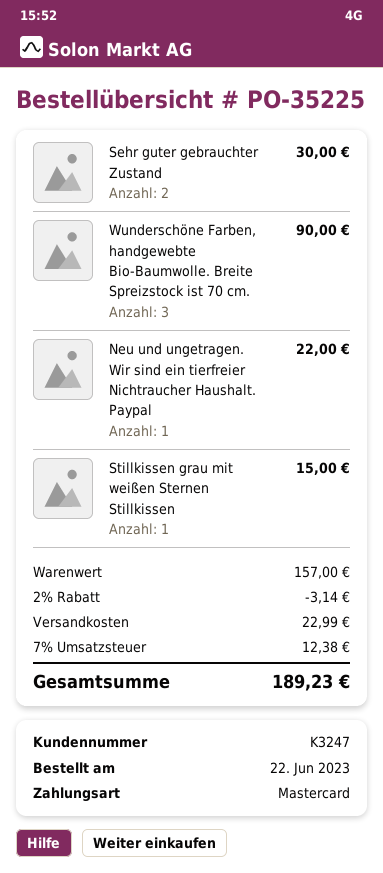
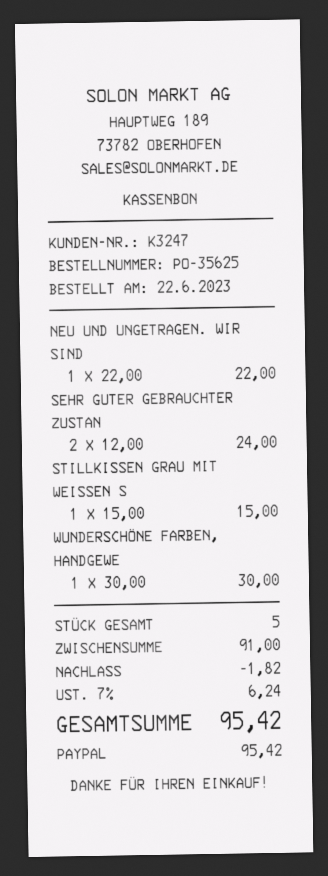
order number: PO-35225 -> PO-35625
payment method: Mastercard -> PayPal
Sehr guter gebrauchter Zustand: 2 for 30.00 -> 2 for 24.00
Wunderschöne Farben, handgewebte Bio-Baumwolle. Breite Spreizstock ist 70 cm.: 3 for 90.00 -> 1 for 30.00
subtotal: 157.00 -> 91.00
discount: 3.14 -> 1.82
shipping: 22.99 -> none
tax: 7% = 12.38 -> 7% = 6.24
total: 189.23 -> 95.42

